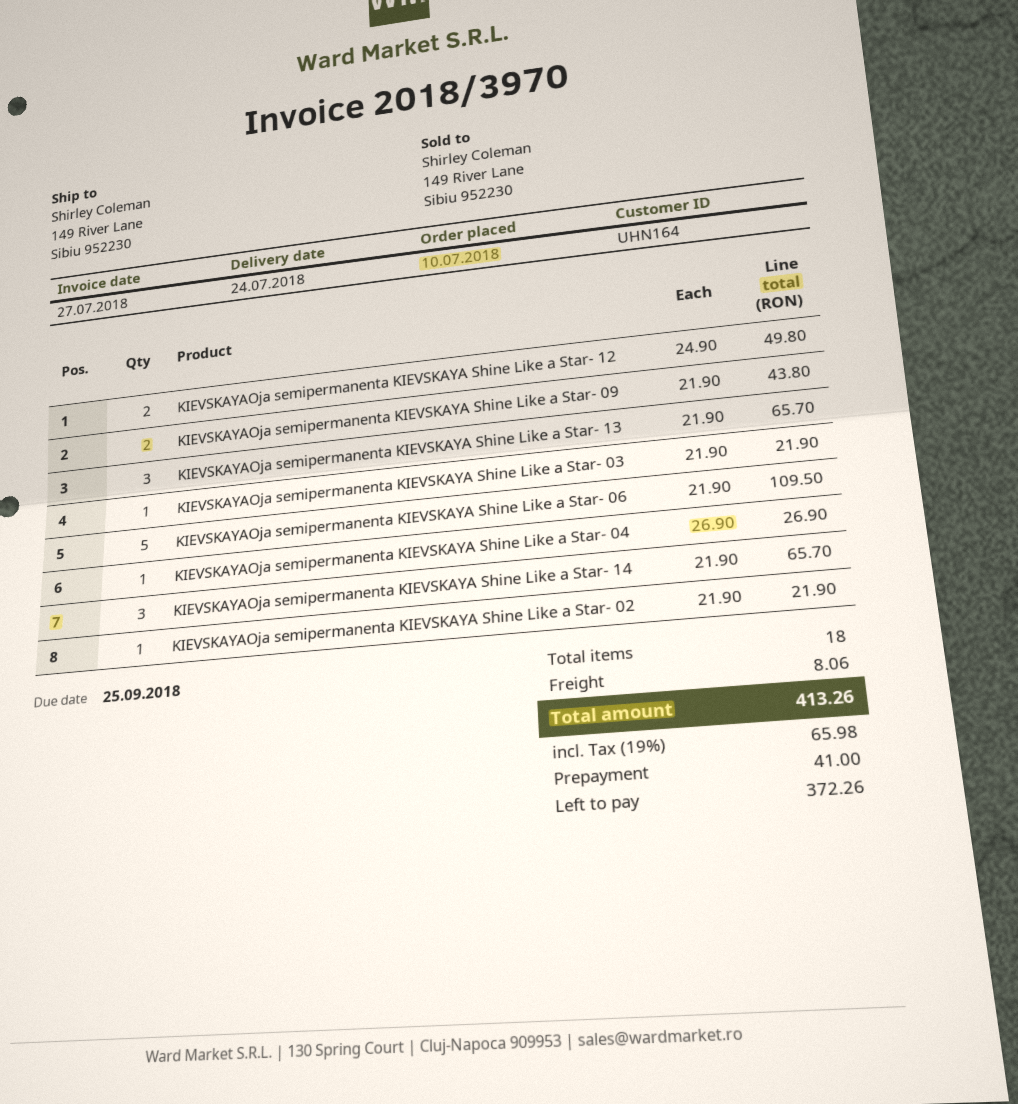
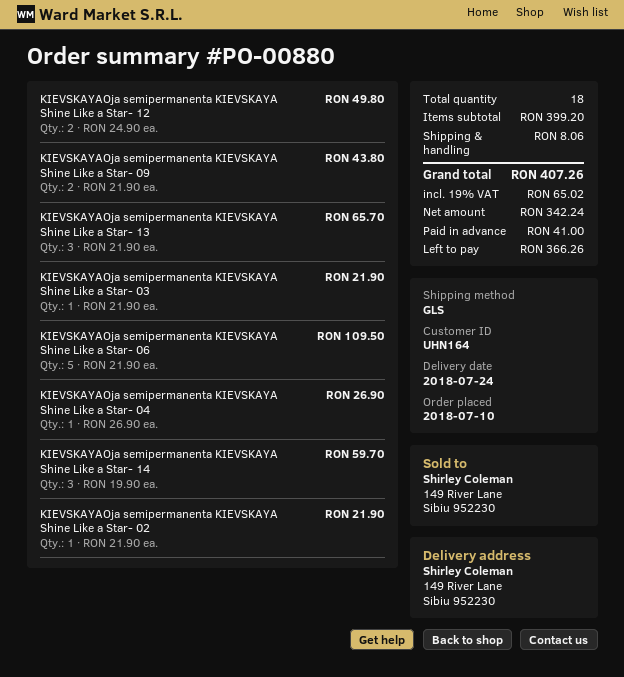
KIEVSKAYAOja semipermanenta KIEVSKAYA Shine Like a Star- 14: 3 x 21.90 = 65.70 -> 3 x 19.90 = 59.70
tax: 19% = 65.98 -> 19% = 65.02
total: 413.26 -> 407.26
balance: 372.26 -> 366.26

